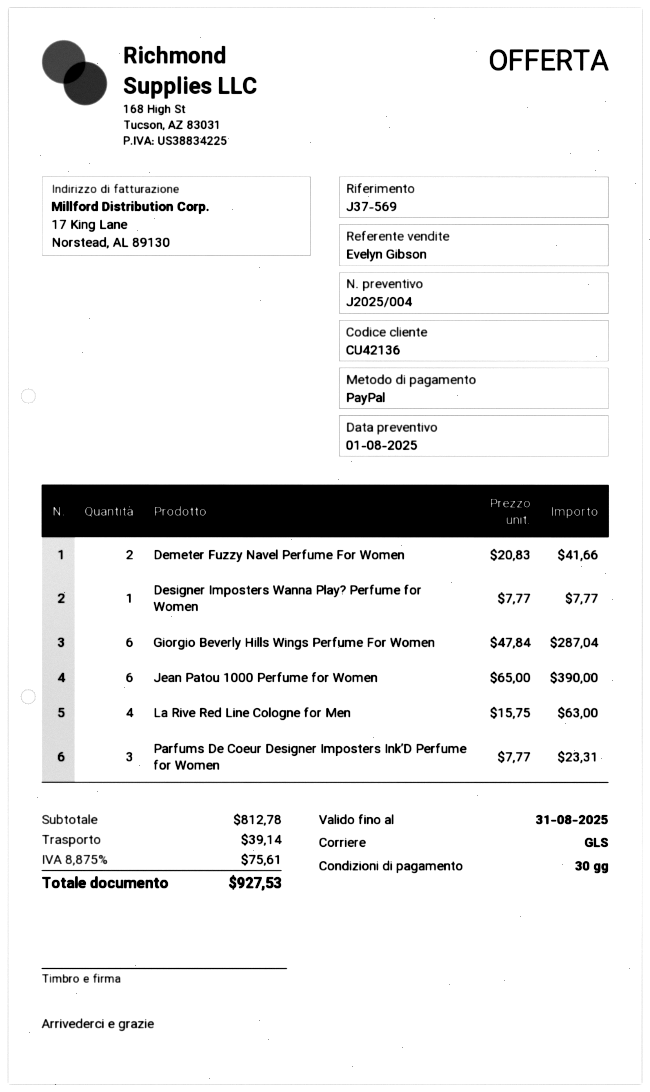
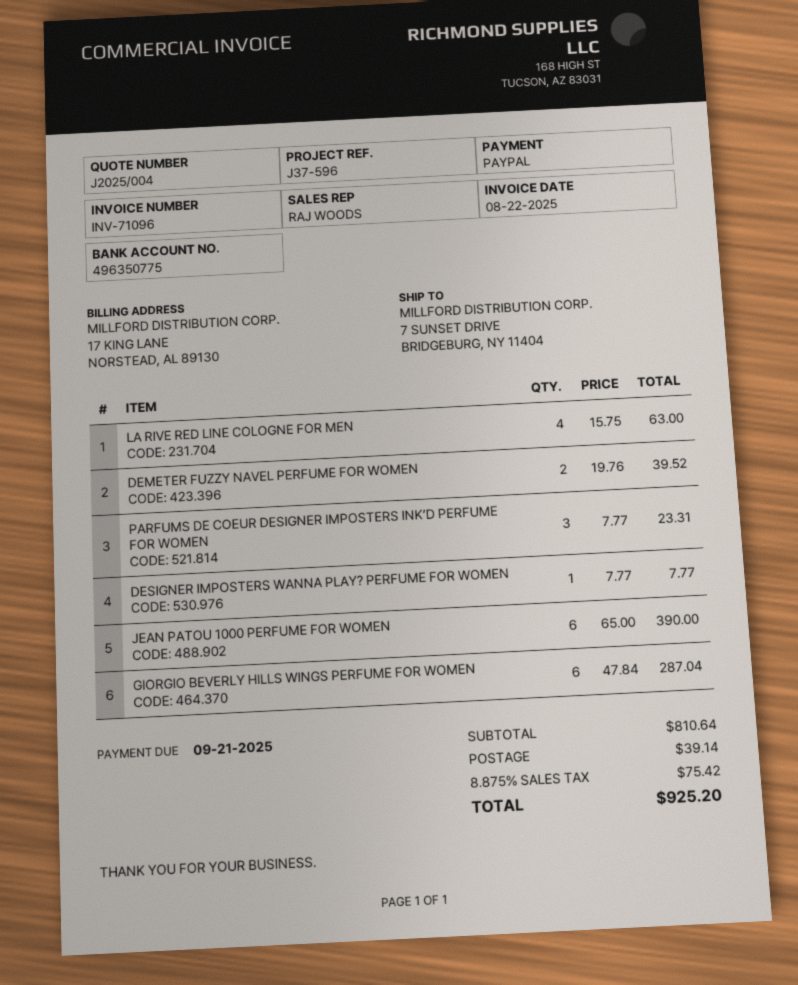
reference: J37-569 -> J37-596
sales rep: Evelyn Gibson -> RAJ WOODS
Demeter Fuzzy Navel Perfume For Women: 2 x 20.83 = 41.66 -> 2 x 19.76 = 39.52
subtotal: 812.78 -> 810.64
tax: 8.875% = 75.61 -> 8.875% = 75.42
total: 927.53 -> 925.20

